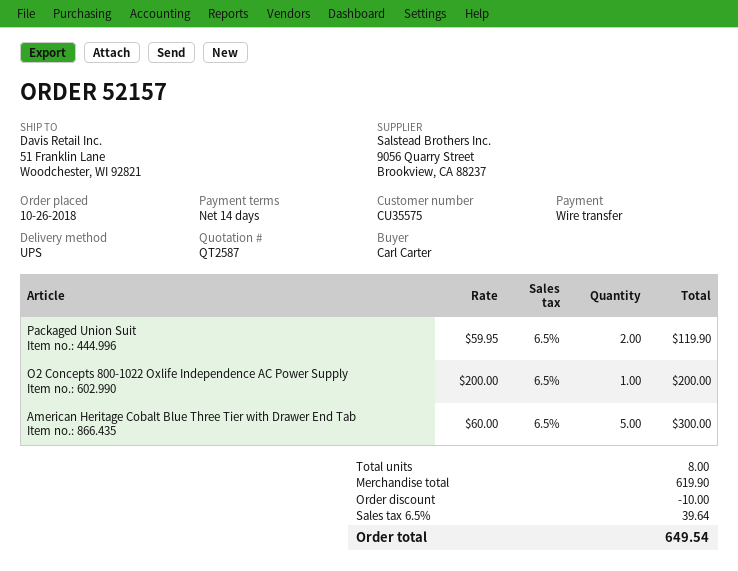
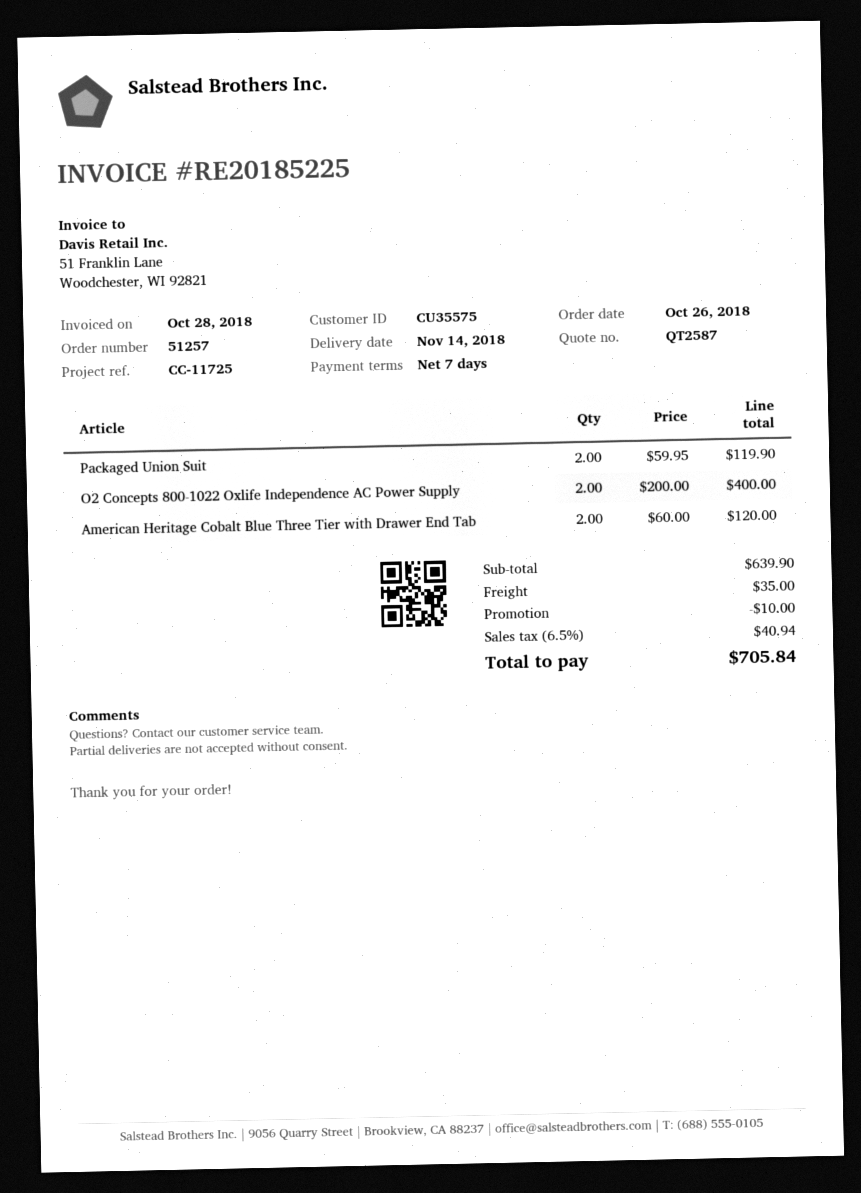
order number: 52157 -> 51257
payment terms: 14 days -> 7 days
O2 Concepts 800-1022 Oxlife Independence AC Power Supply: 1 x 200.00 = 200.00 -> 2 x 200.00 = 400.00
American Heritage Cobalt Blue Three Tier with Drawer End Tab: 5 x 60.00 = 300.00 -> 2 x 60.00 = 120.00
subtotal: 619.90 -> 639.90
shipping: none -> 35.00
tax: 6.5% = 39.64 -> 6.5% = 40.94
total: 649.54 -> 705.84

